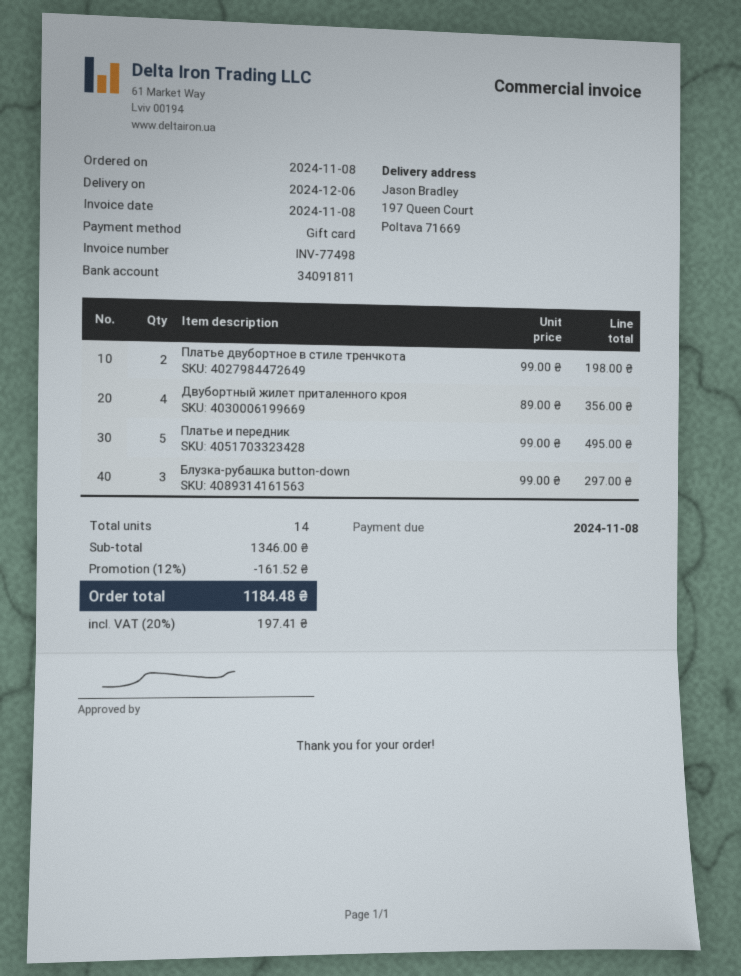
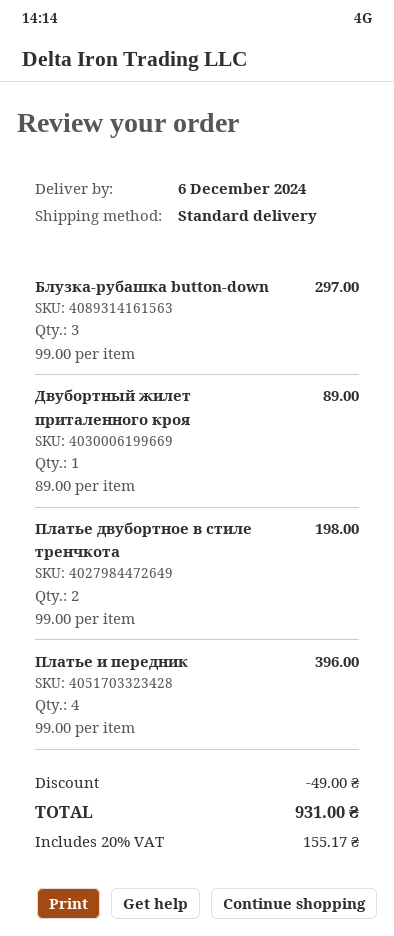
Двубортный жилет приталенного кроя: 4 x 89.00 = 356.00 -> 1 x 89.00 = 89.00
Платье и передник: 5 x 99.00 = 495.00 -> 4 x 99.00 = 396.00
discount: 161.52 -> 49.00
tax: 20% = 197.41 -> 20% = 155.17
total: 1184.48 -> 931.00

